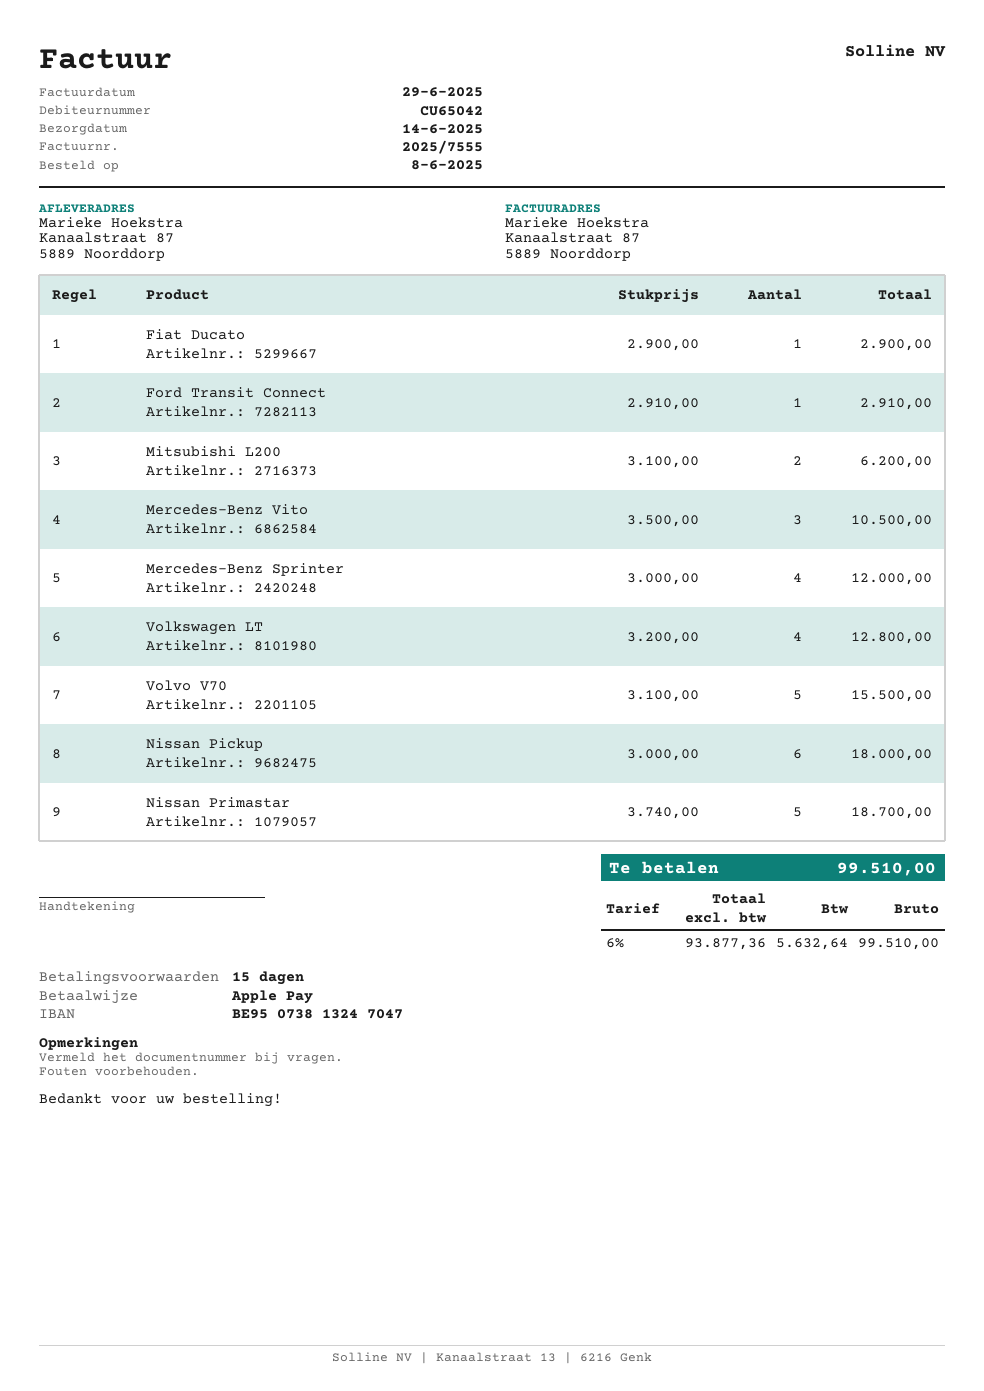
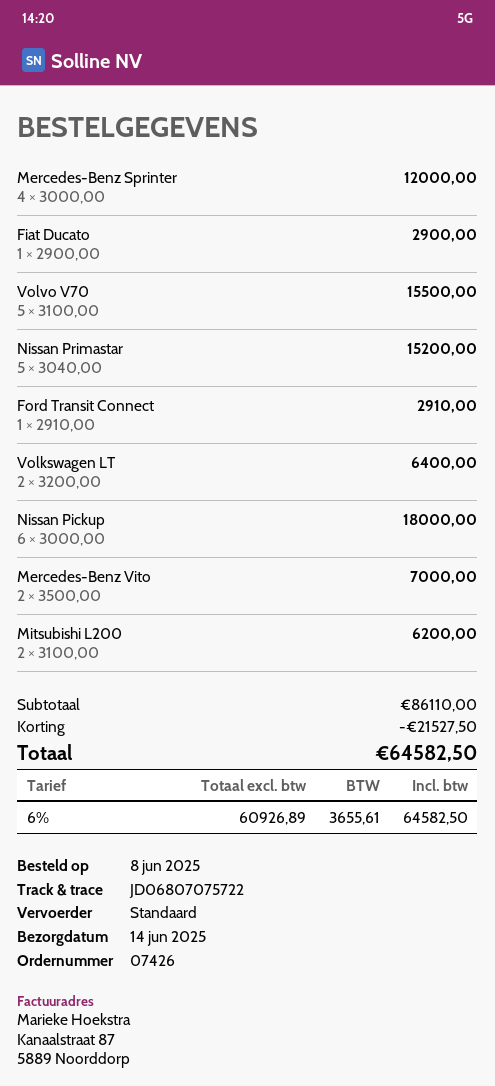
Mercedes-Benz Vito: 3 x 3500.00 = 10500.00 -> 2 x 3500.00 = 7000.00
Volkswagen LT: 4 x 3200.00 = 12800.00 -> 2 x 3200.00 = 6400.00
Nissan Primastar: 5 x 3740.00 = 18700.00 -> 5 x 3040.00 = 15200.00
discount: none -> 21527.50
net: 93877.36 -> 60926.89
tax: 6% = 5632.64 -> 6% = 3655.61
total: 99510.00 -> 64582.50

